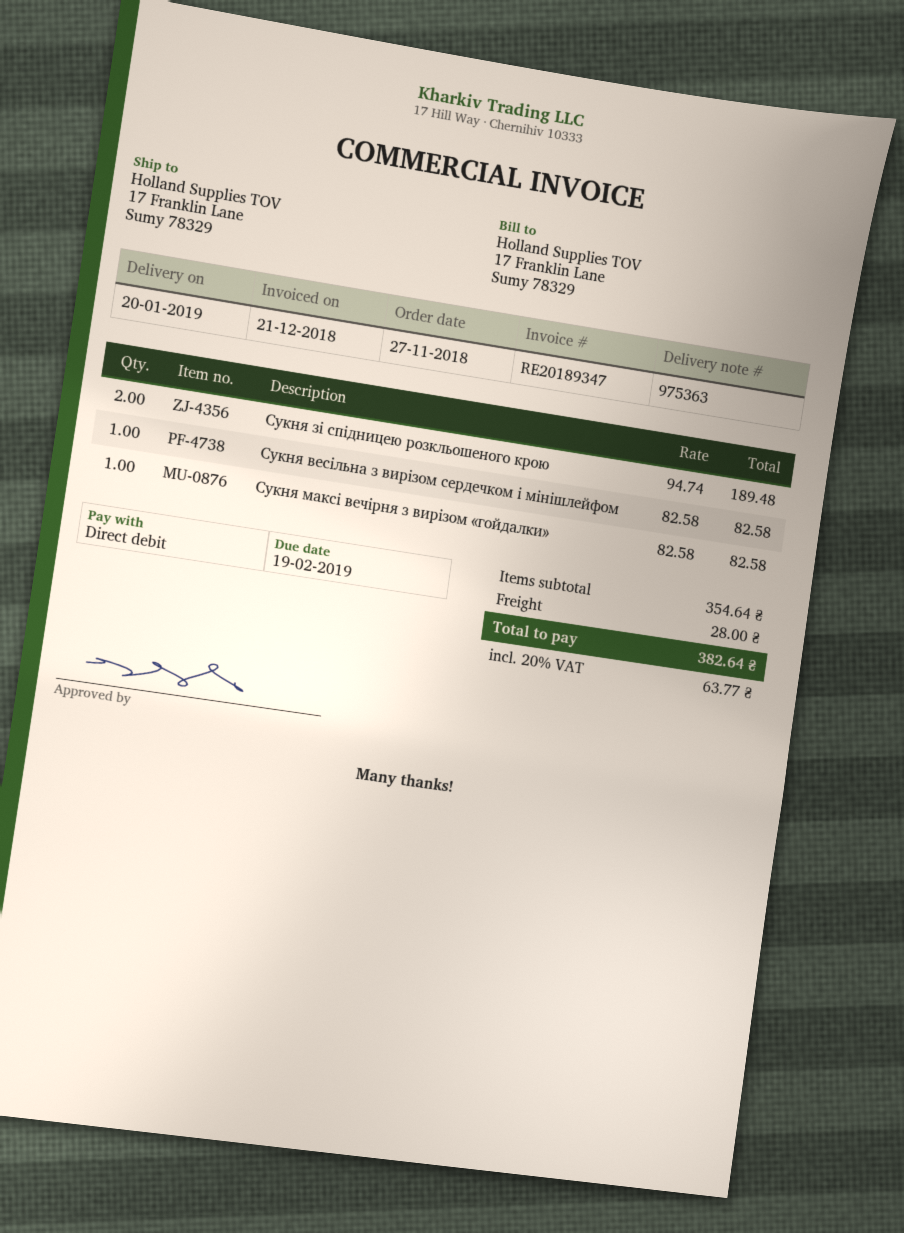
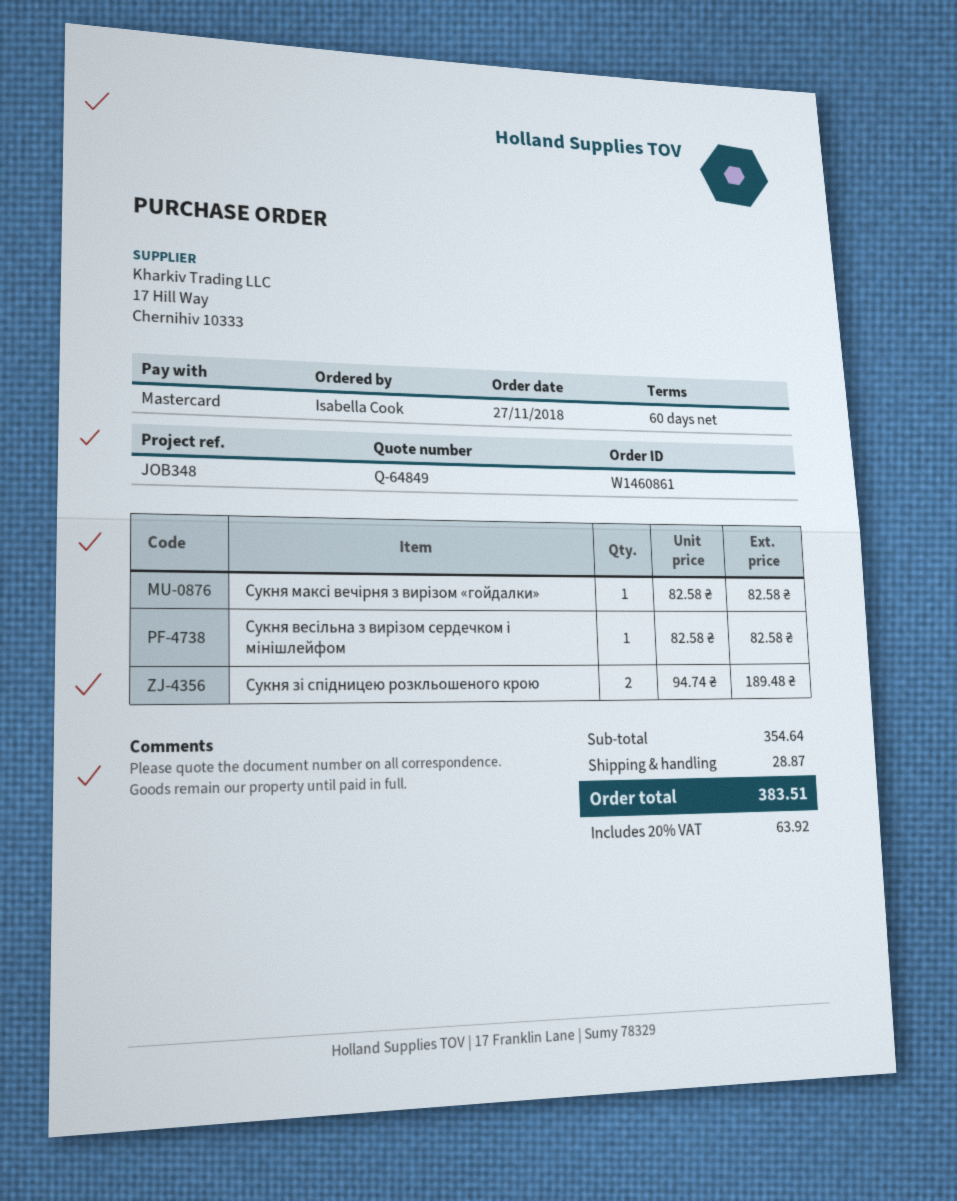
payment method: direct debit -> Mastercard
shipping: 28.00 -> 28.87
tax: 20% = 63.77 -> 20% = 63.92
total: 382.64 -> 383.51

